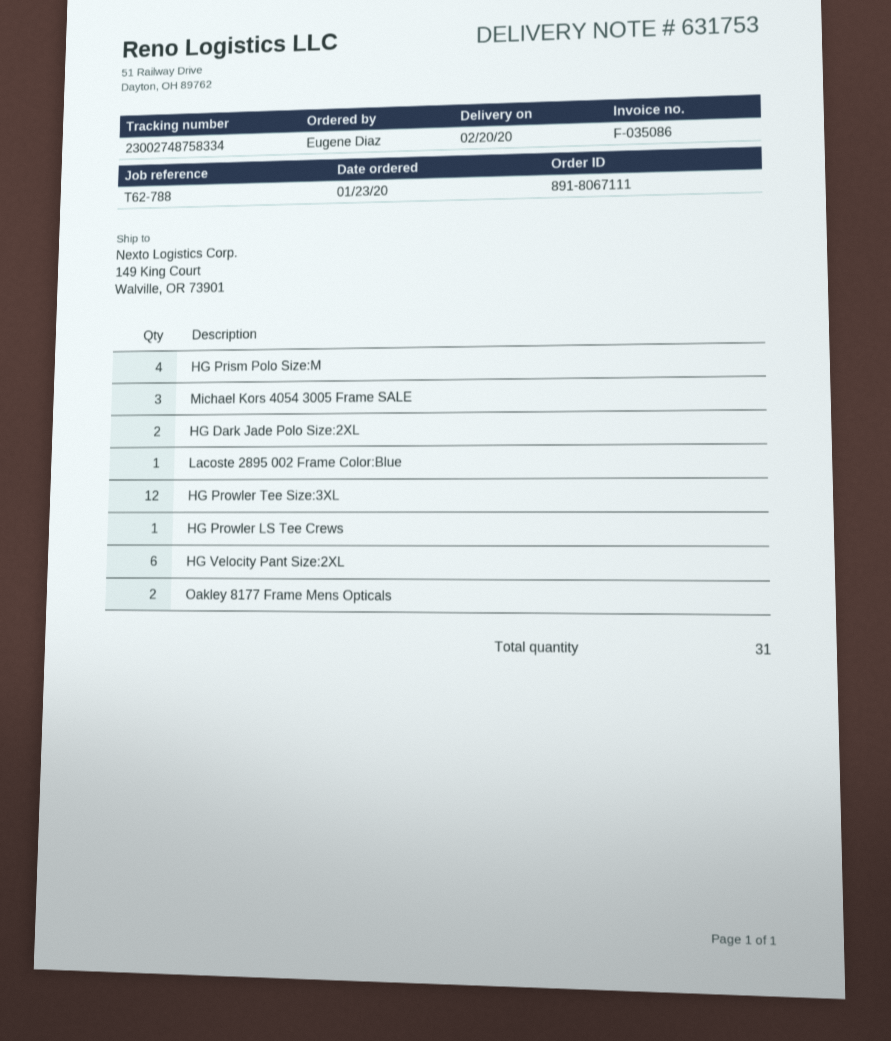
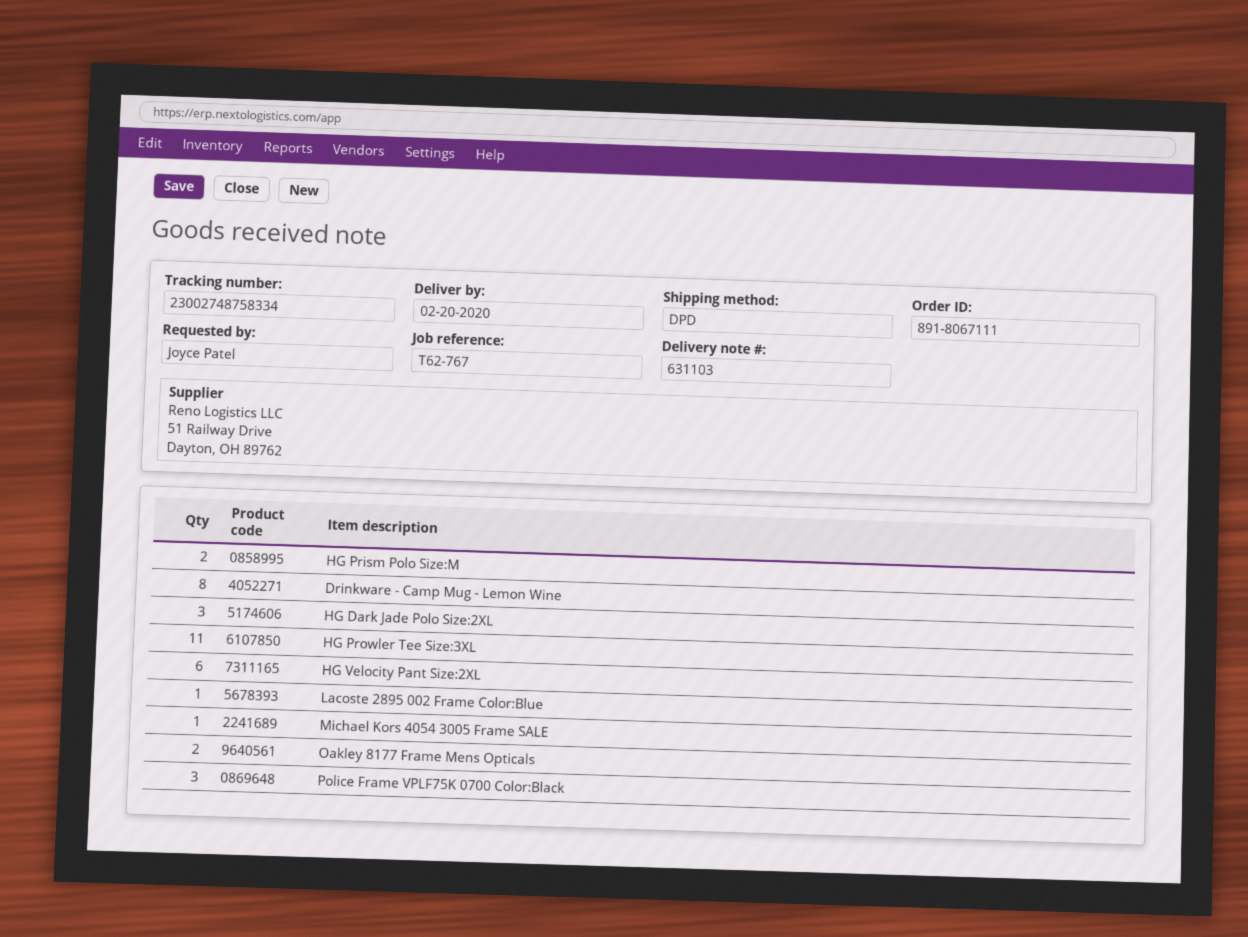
delivery note number: 631753 -> 631103
reference: T62-788 -> T62-767
ordered by: Eugene Diaz -> Joyce Patel
HG Prism Polo Size:M: 4 -> 2
Michael Kors 4054 3005 Frame SALE: 3 -> 1
HG Dark Jade Polo Size:2XL: 2 -> 3
HG Prowler Tee Size:3XL: 12 -> 11
HG Prowler LS Tee Crews: 1 -> none
Drinkware - Camp Mug - Lemon Wine: none -> 8
Police Frame VPLF75K 0700 Color:Black: none -> 3

